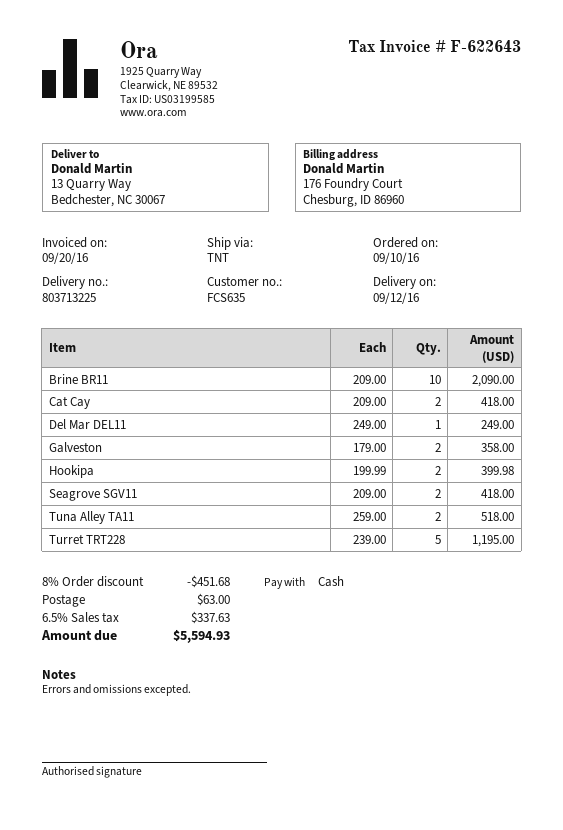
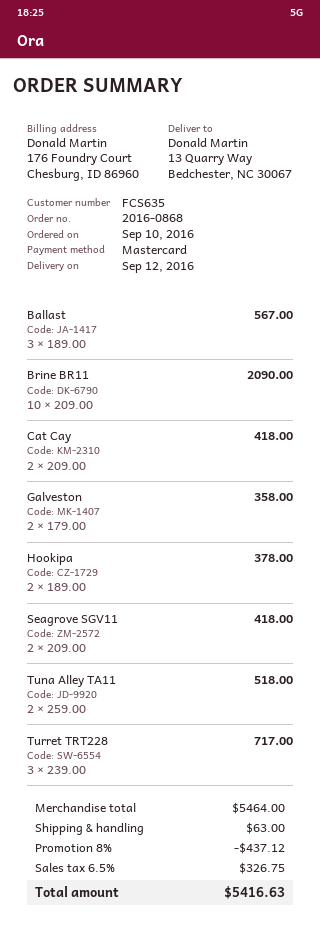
payment method: cash -> Mastercard
Del Mar DEL11: 1 x 249.00 = 249.00 -> none
Hookipa: 2 x 199.99 = 399.98 -> 2 x 189.00 = 378.00
Turret TRT228: 5 x 239.00 = 1195.00 -> 3 x 239.00 = 717.00
Ballast: none -> 3 x 189.00 = 567.00
discount: 8% = 451.68 -> 8% = 437.12
tax: 6.5% = 337.63 -> 6.5% = 326.75
total: 5594.93 -> 5416.63

